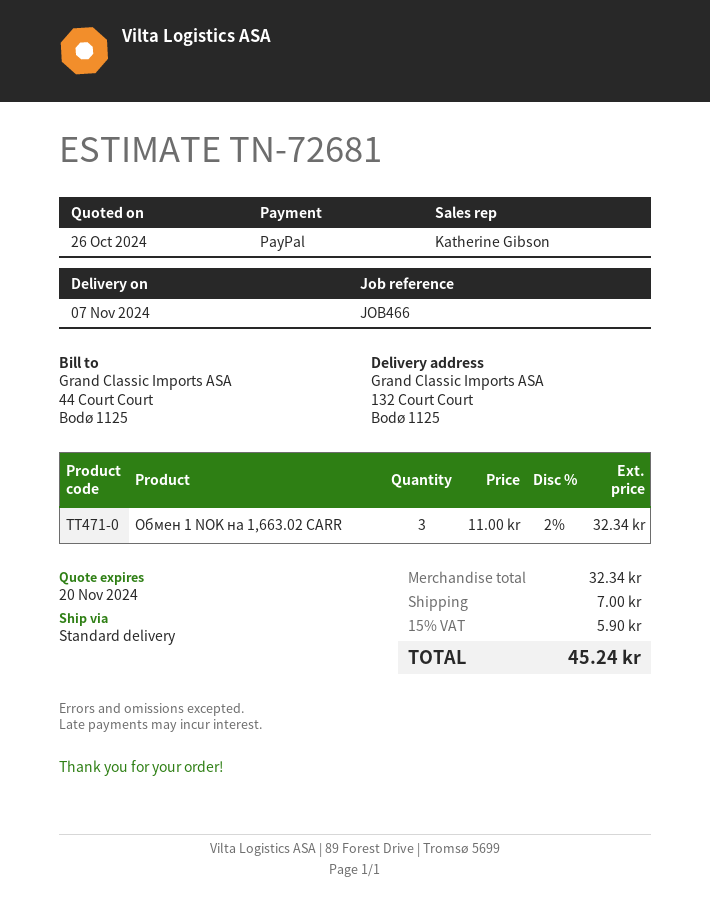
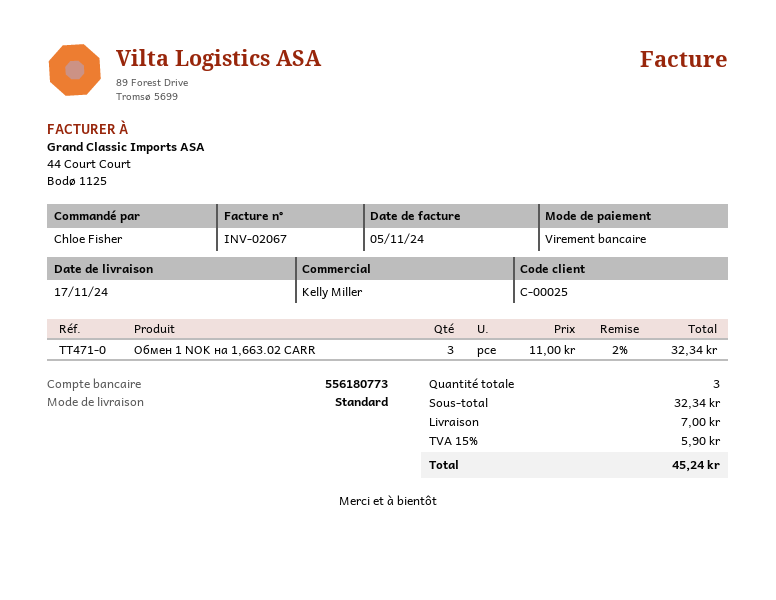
delivery date: 2024-11-07 -> 2024-11-17
sales rep: Katherine Gibson -> Kelly Miller
payment method: PayPal -> bank transfer

